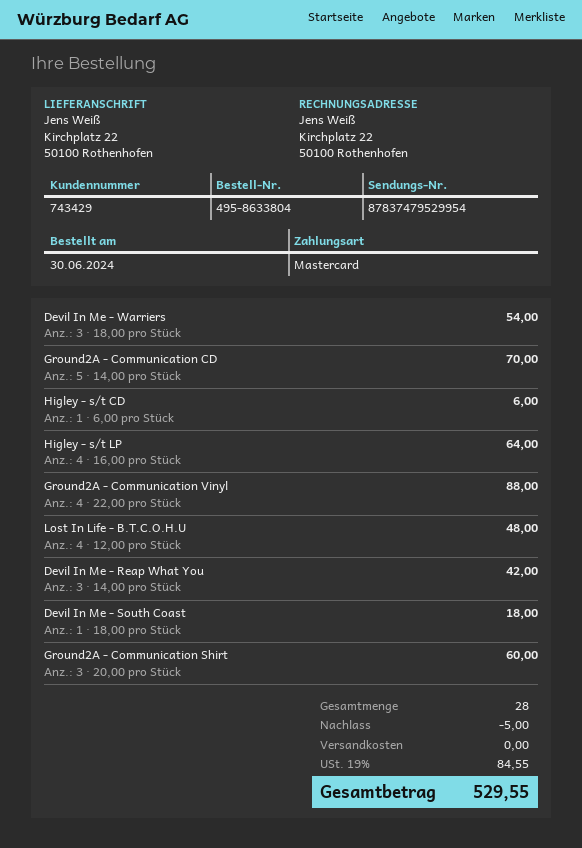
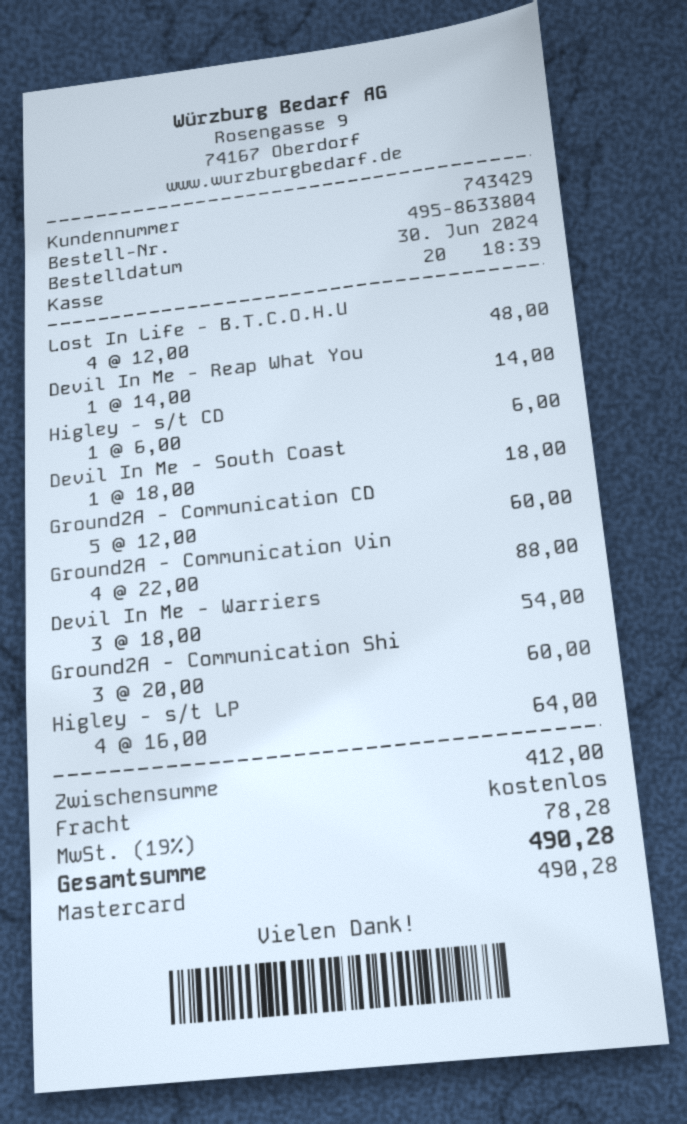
Ground2A - Communication CD: 5 x 14.00 = 70.00 -> 5 x 12.00 = 60.00
Devil In Me - Reap What You: 3 x 14.00 = 42.00 -> 1 x 14.00 = 14.00
discount: 5.00 -> none
tax: 19% = 84.55 -> 19% = 78.28
total: 529.55 -> 490.28

